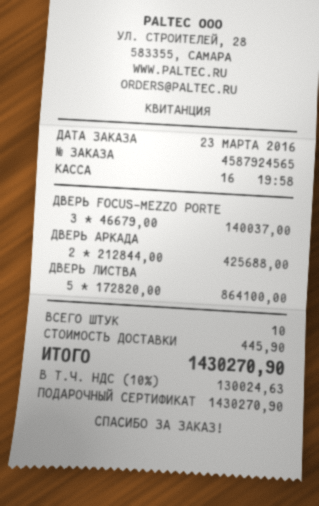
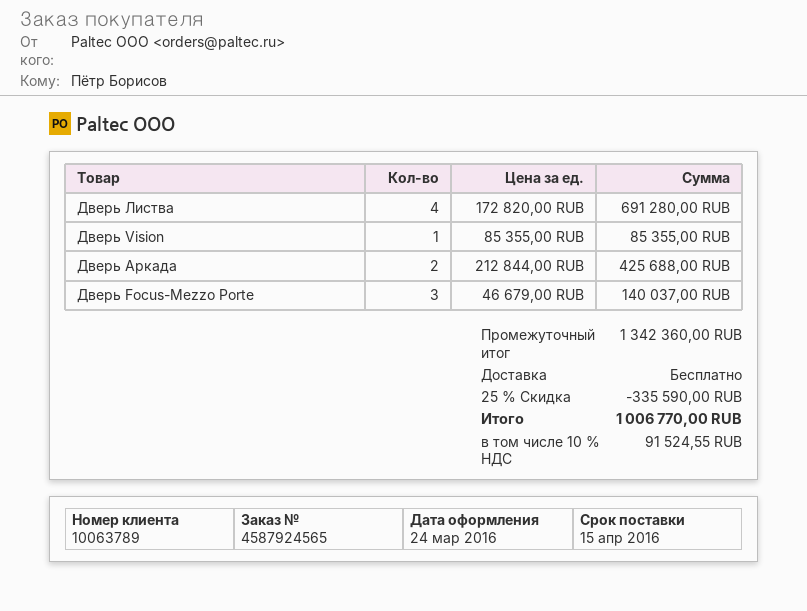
order date: 2016-03-23 -> 2016-03-24
ДВЕРЬ ЛИСТВА: 5 x 172820.00 = 864100.00 -> 4 x 172820.00 = 691280.00
Дверь Vision: none -> 1 x 85355.00 = 85355.00
discount: none -> 25% = 335590.00
shipping: 445.90 -> 0.00
tax: 10% = 130024.63 -> 10% = 91524.55
total: 1430270.90 -> 1006770.00

